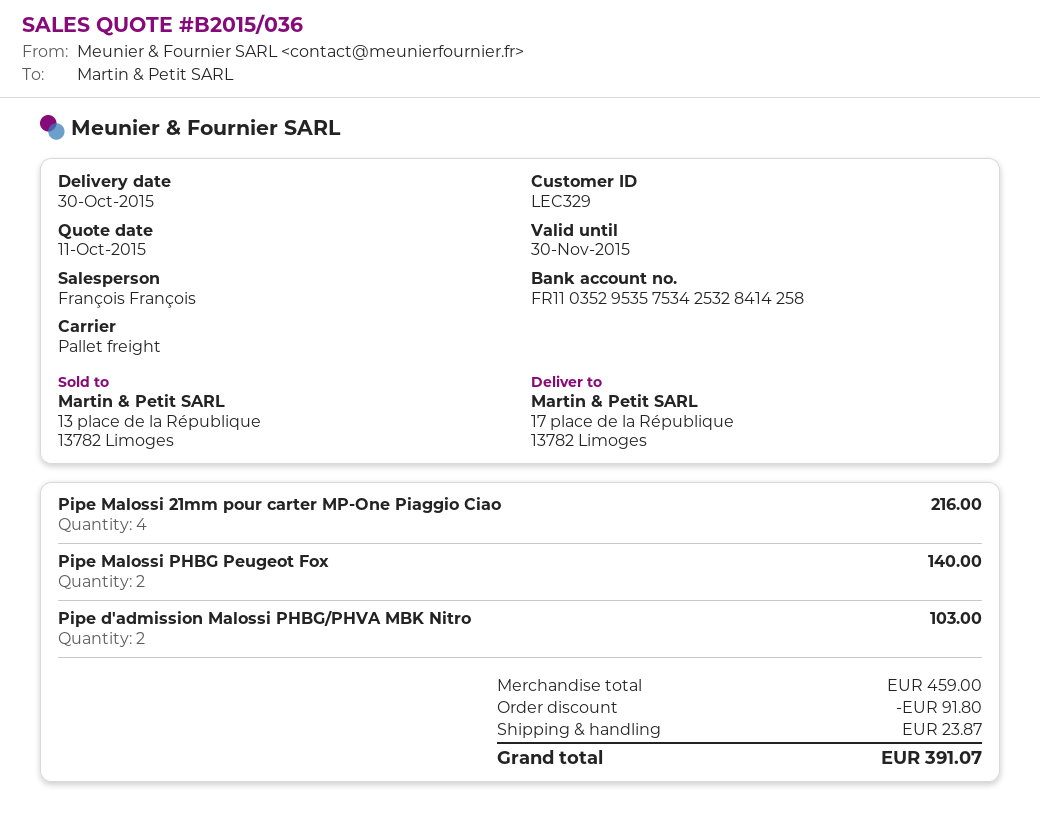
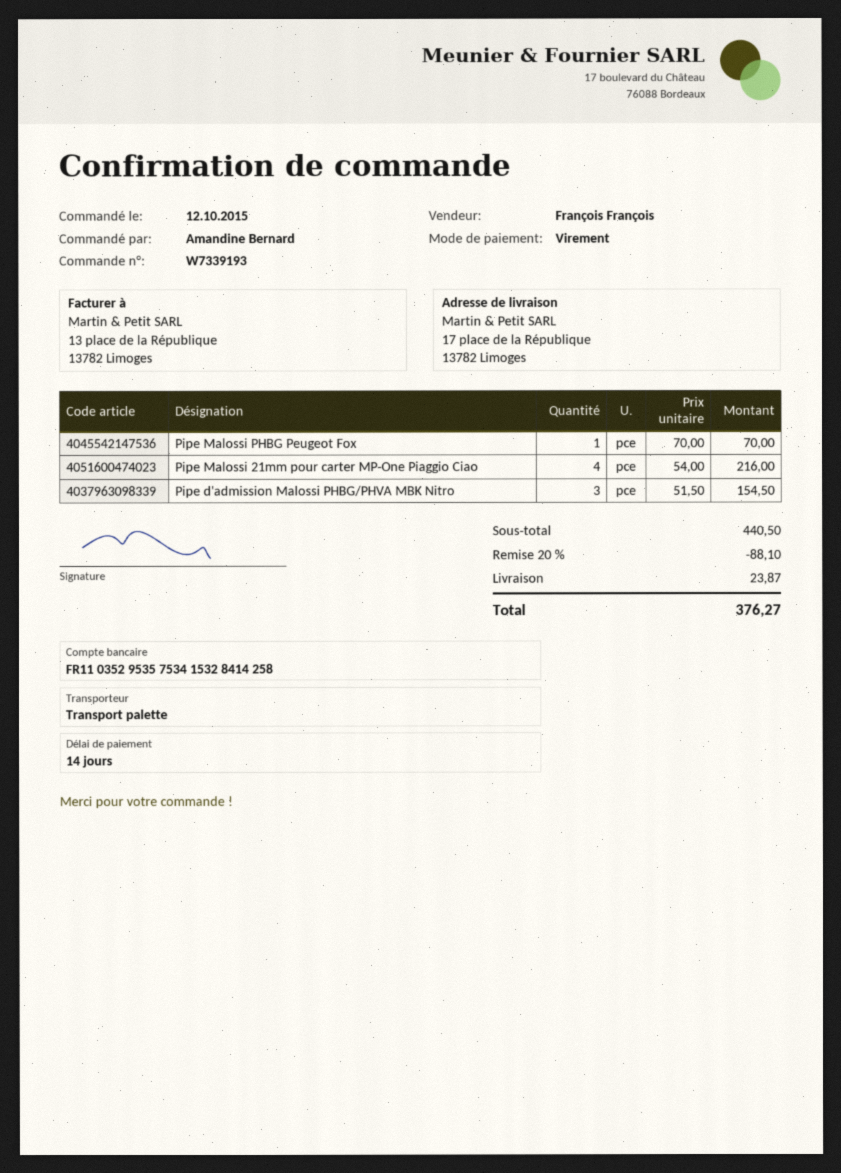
bank account: FR1103529535753425328414258 -> FR1103529535753415328414258
Pipe Malossi PHBG Peugeot Fox: 2 for 140.00 -> 1 for 70.00
Pipe d'admission Malossi PHBG/PHVA MBK Nitro: 2 for 103.00 -> 3 for 154.50
subtotal: 459.00 -> 440.50
discount: 91.80 -> 88.10
total: 391.07 -> 376.27

